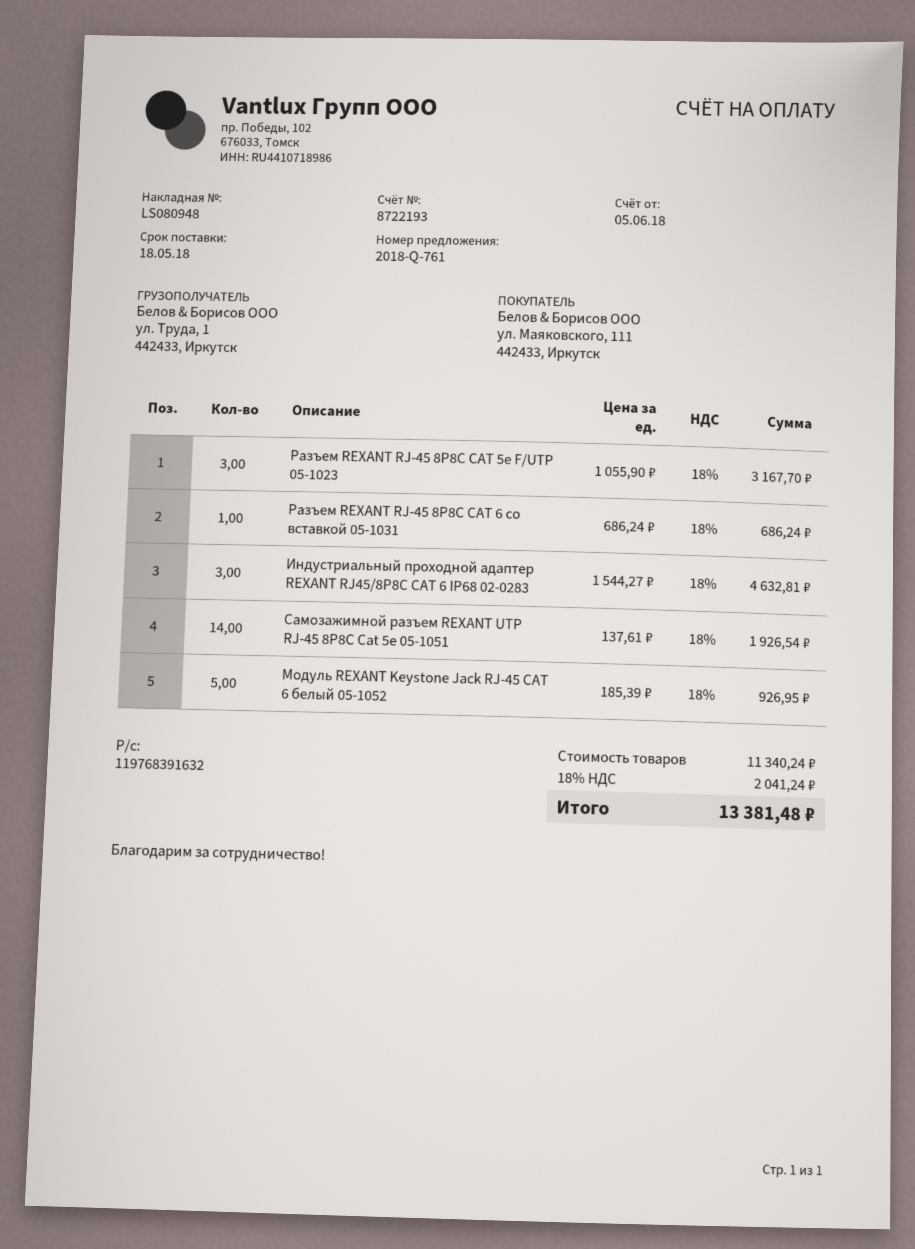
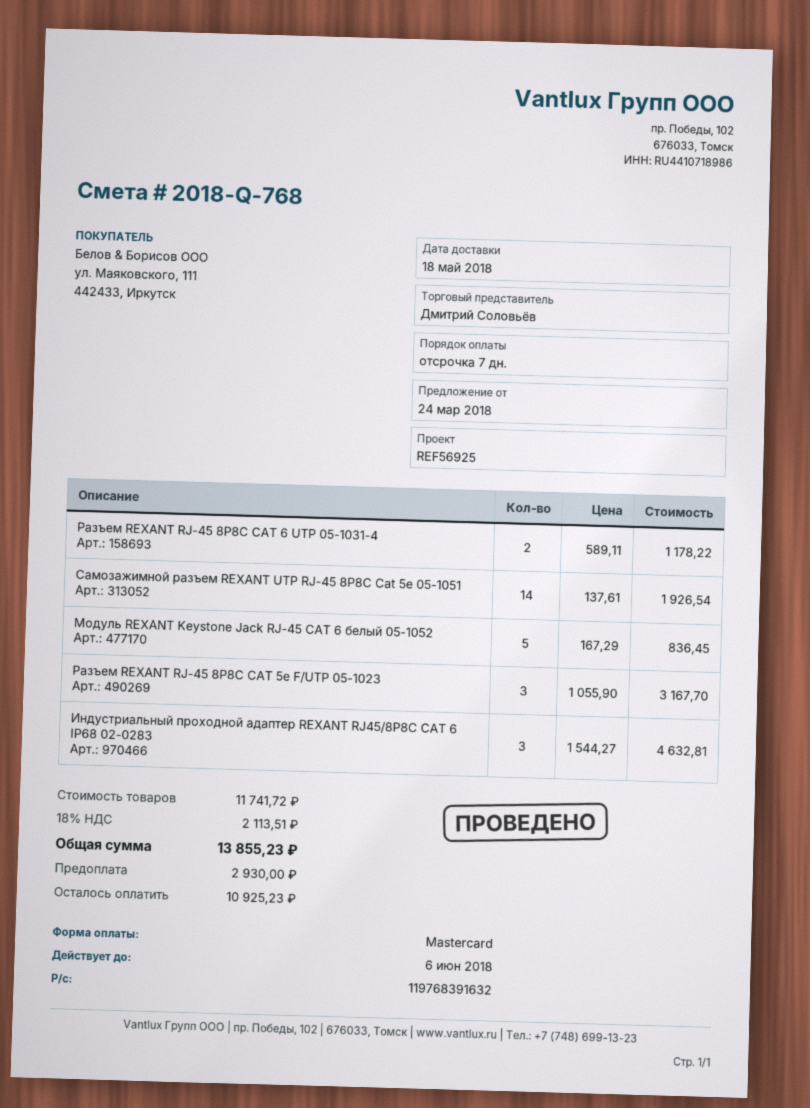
quote number: 2018-Q-761 -> 2018-Q-768
Разъем REXANT RJ-45 8P8C CAT 6 со вставкой 05-1031: 1 x 686.24 = 686.24 -> none
Модуль REXANT Keystone Jack RJ-45 CAT 6 белый 05-1052: 5 x 185.39 = 926.95 -> 5 x 167.29 = 836.45
Разъем REXANT RJ-45 8P8C CAT 6 UTP 05-1031-4: none -> 2 x 589.11 = 1178.22
subtotal: 11340.24 -> 11741.72
tax: 18% = 2041.24 -> 18% = 2113.51
total: 13381.48 -> 13855.23

